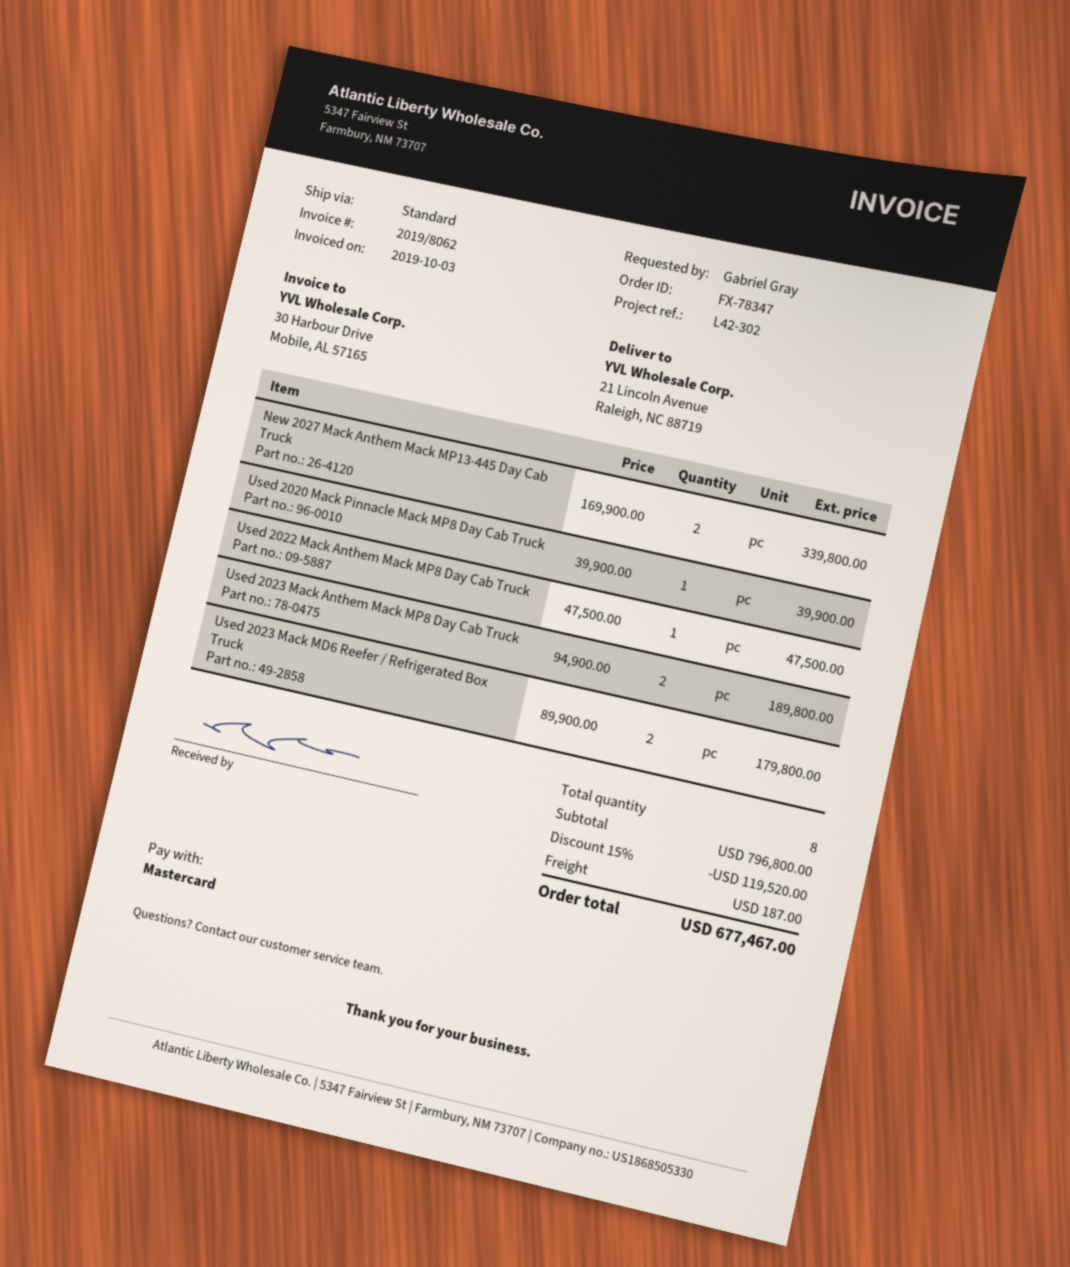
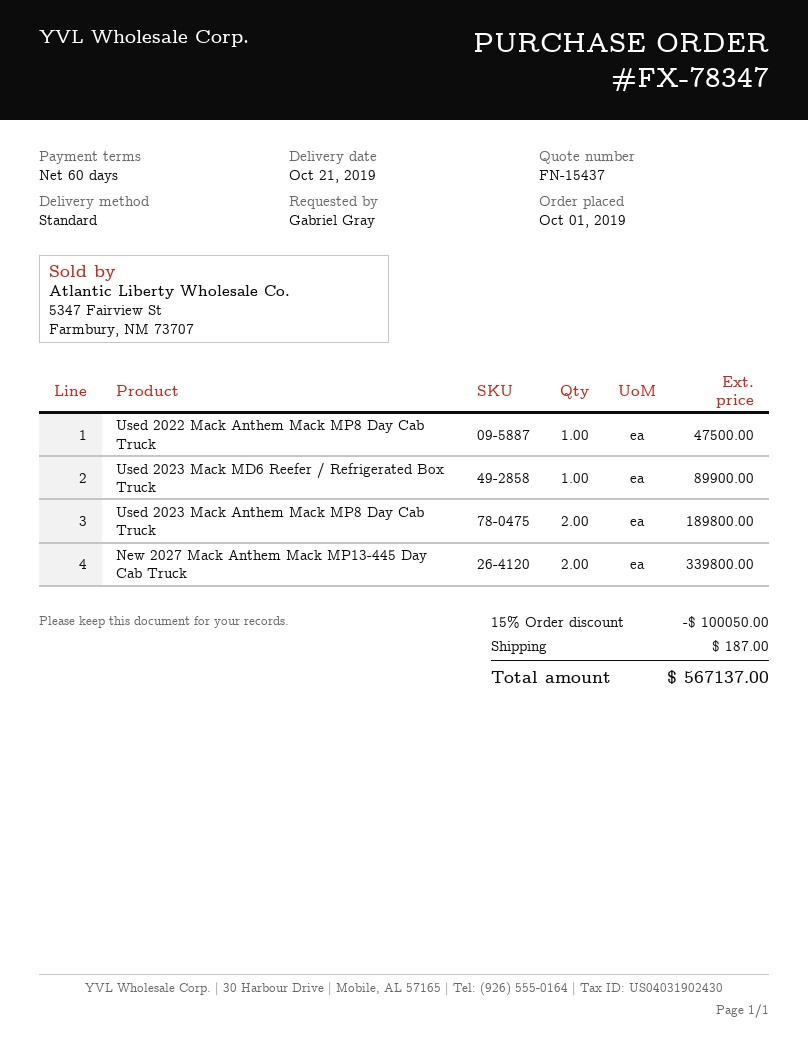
Used 2020 Mack Pinnacle Mack MP8 Day Cab Truck: 1 for 39900.00 -> none
Used 2023 Mack MD6 Reefer / Refrigerated Box Truck: 2 for 179800.00 -> 1 for 89900.00
discount: 15% = 119520.00 -> 15% = 100050.00
total: 677467.00 -> 567137.00

